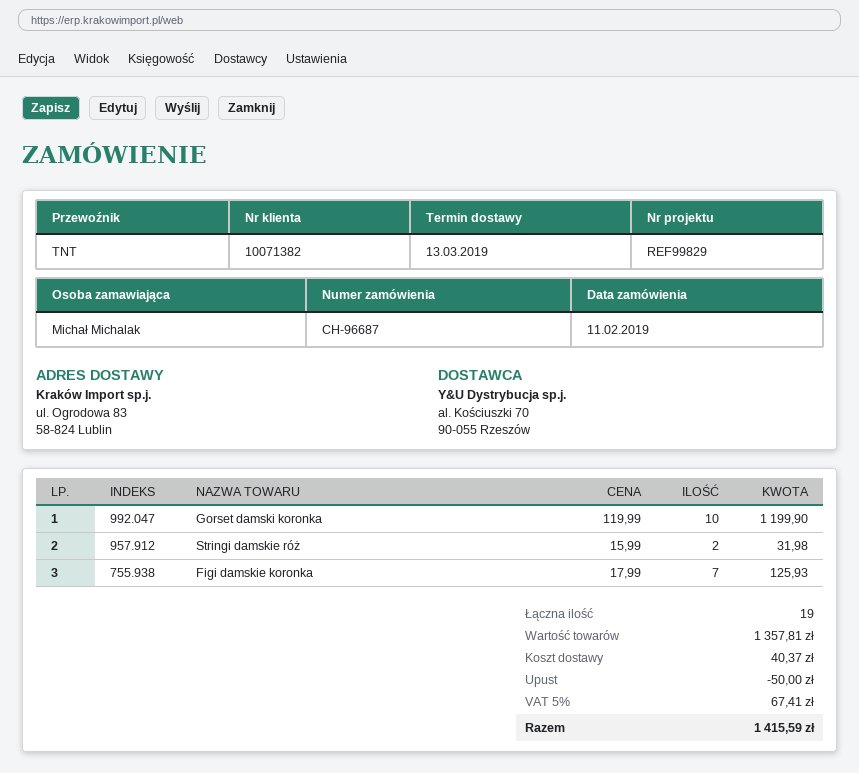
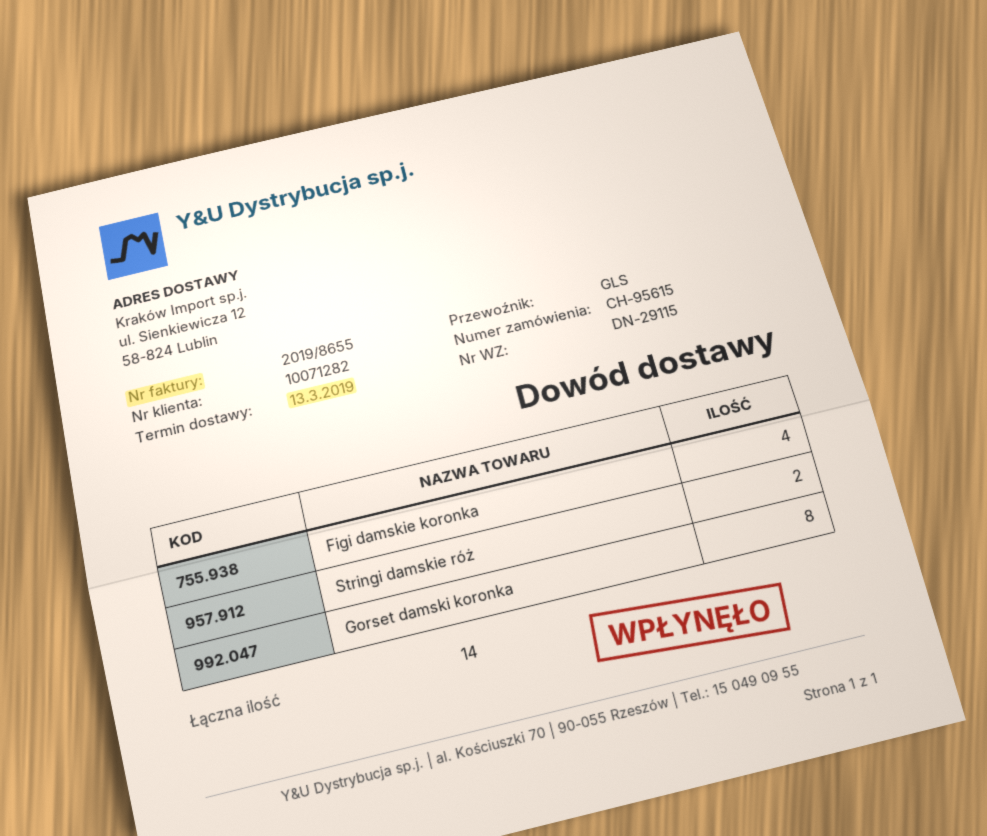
order number: CH-96687 -> CH-95615
customer number: 10071382 -> 10071282
shipping method: TNT -> GLS
ship to: ul. Ogrodowa 83, 58-824 Lublin -> ul. Sienkiewicza 12, 58-824 Lublin
Gorset damski koronka: 10 -> 8
Figi damskie koronka: 7 -> 4
total quantity: 19 -> 14

